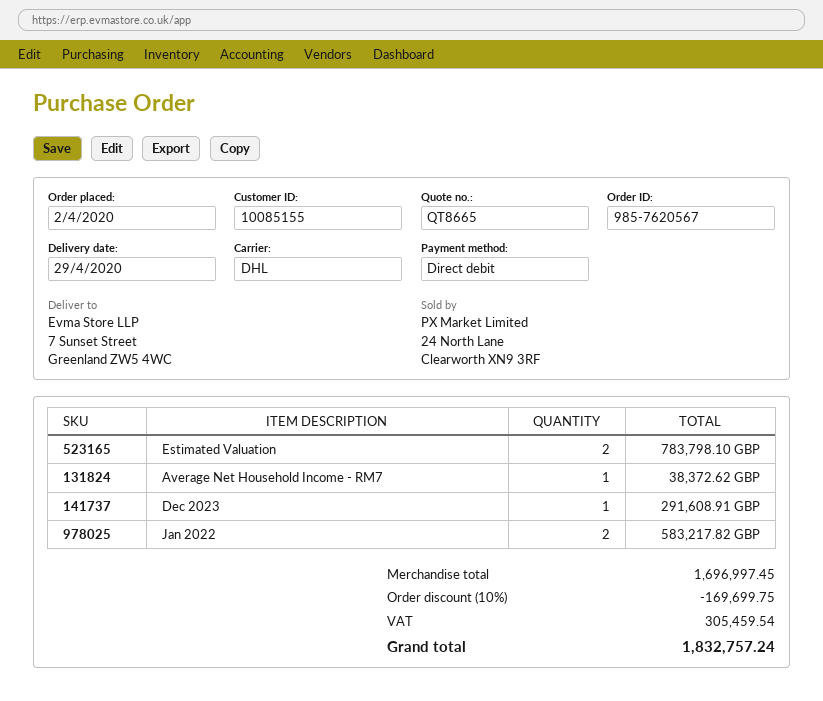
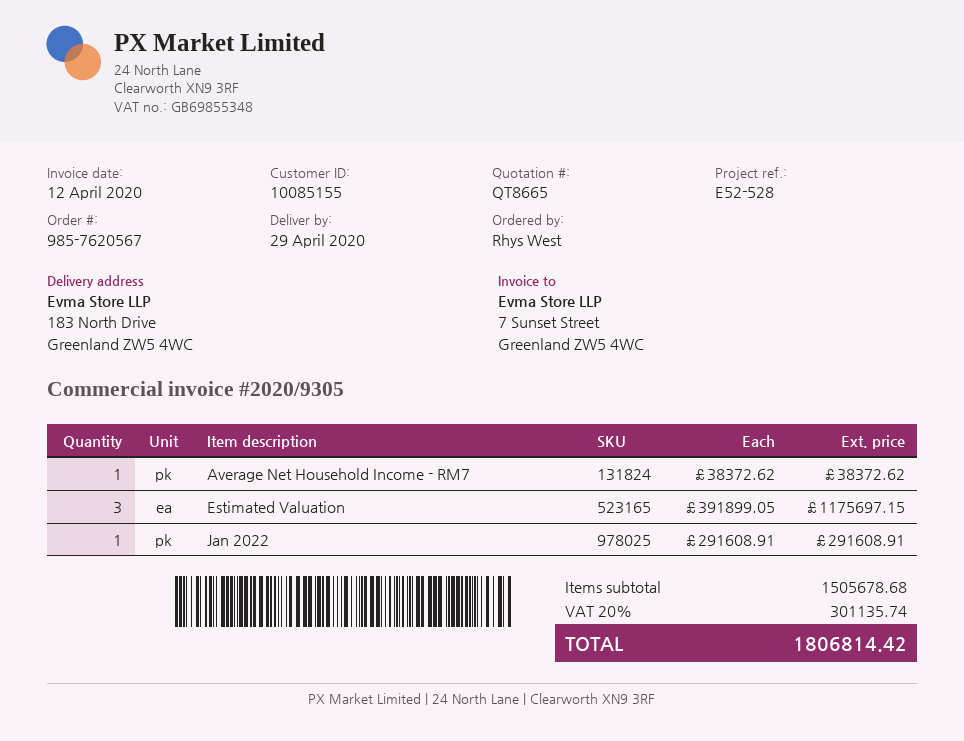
ship to: 7 Sunset Street, Greenland ZW5 4WC -> 183 North Drive, Greenland ZW5 4WC
Estimated Valuation: 2 for 783798.10 -> 3 for 1175697.15
Dec 2023: 1 for 291608.91 -> none
Jan 2022: 2 for 583217.82 -> 1 for 291608.91
subtotal: 1696997.45 -> 1505678.68
discount: 10% = 169699.75 -> none
tax: 305459.54 -> 301135.74
total: 1832757.24 -> 1806814.42

